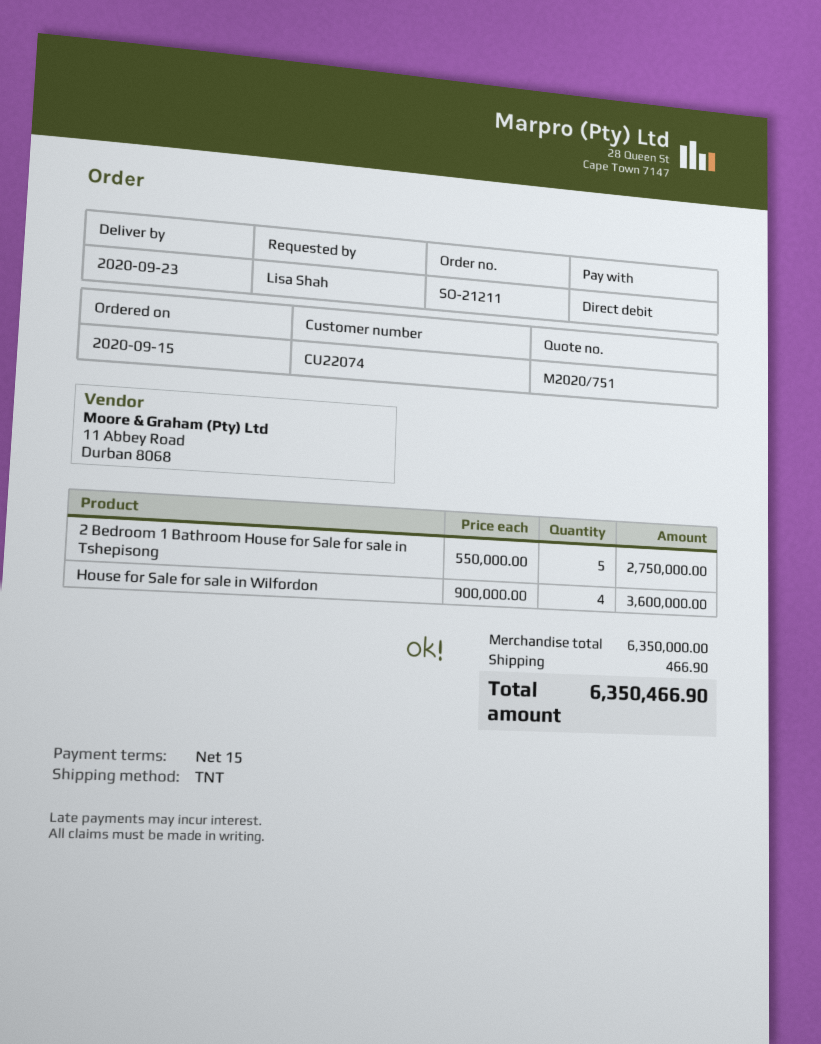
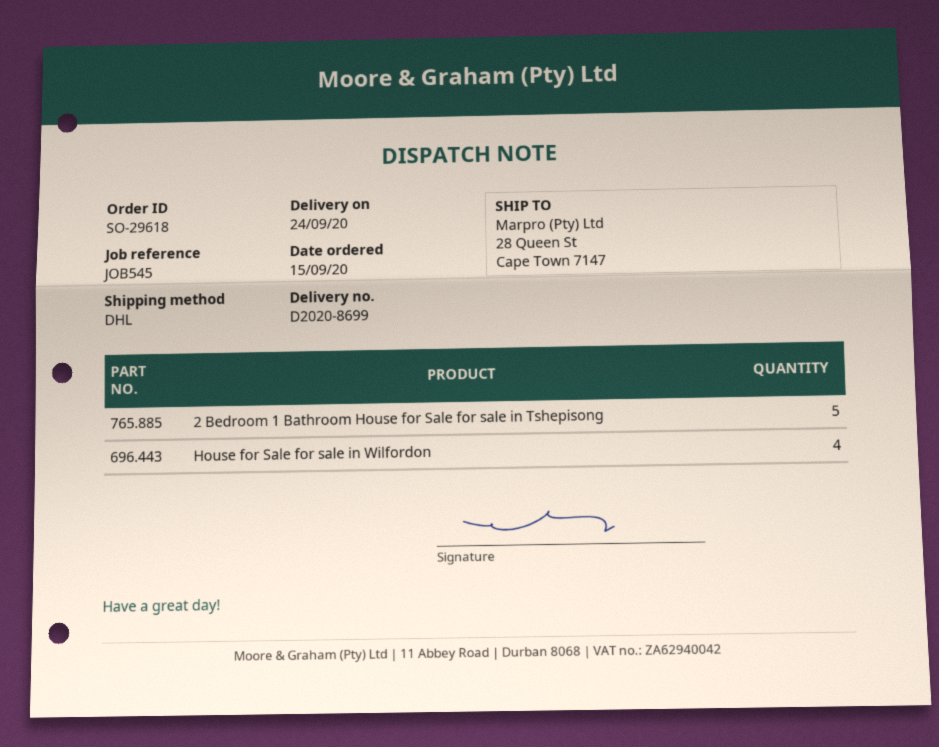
order number: SO-21211 -> SO-29618
delivery date: 2020-09-23 -> 2020-09-24
shipping method: TNT -> DHL

